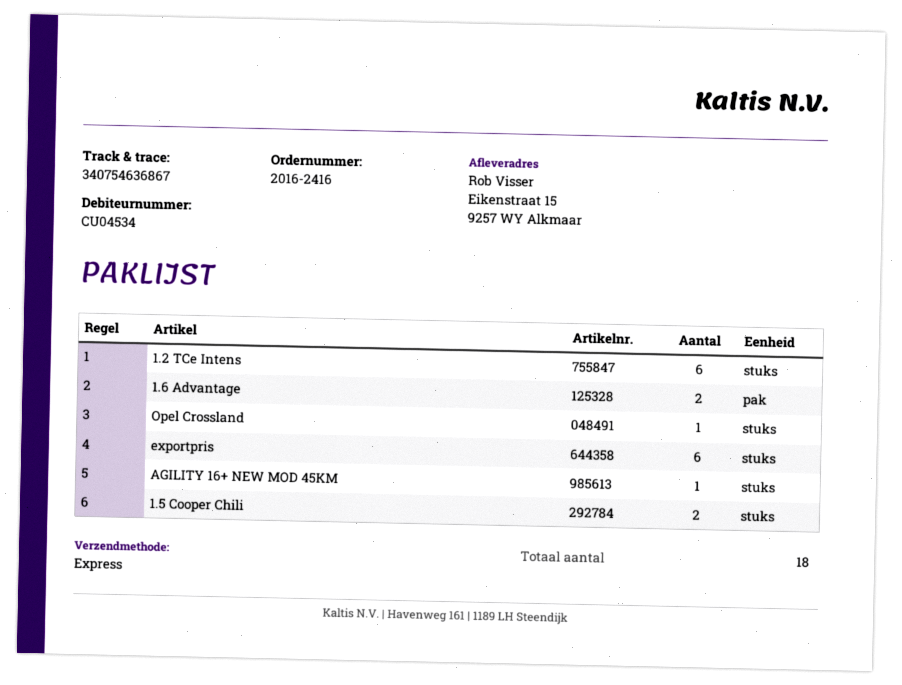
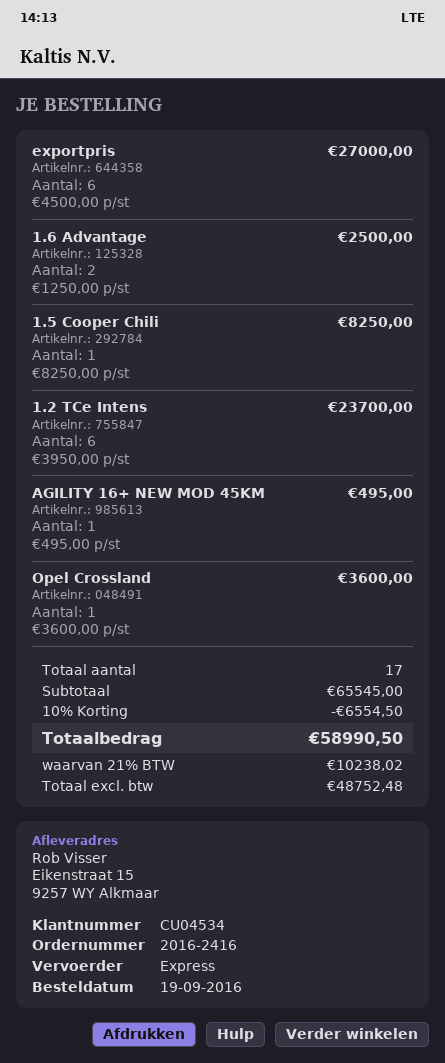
1.5 Cooper Chili: 2 -> 1
total quantity: 18 -> 17

